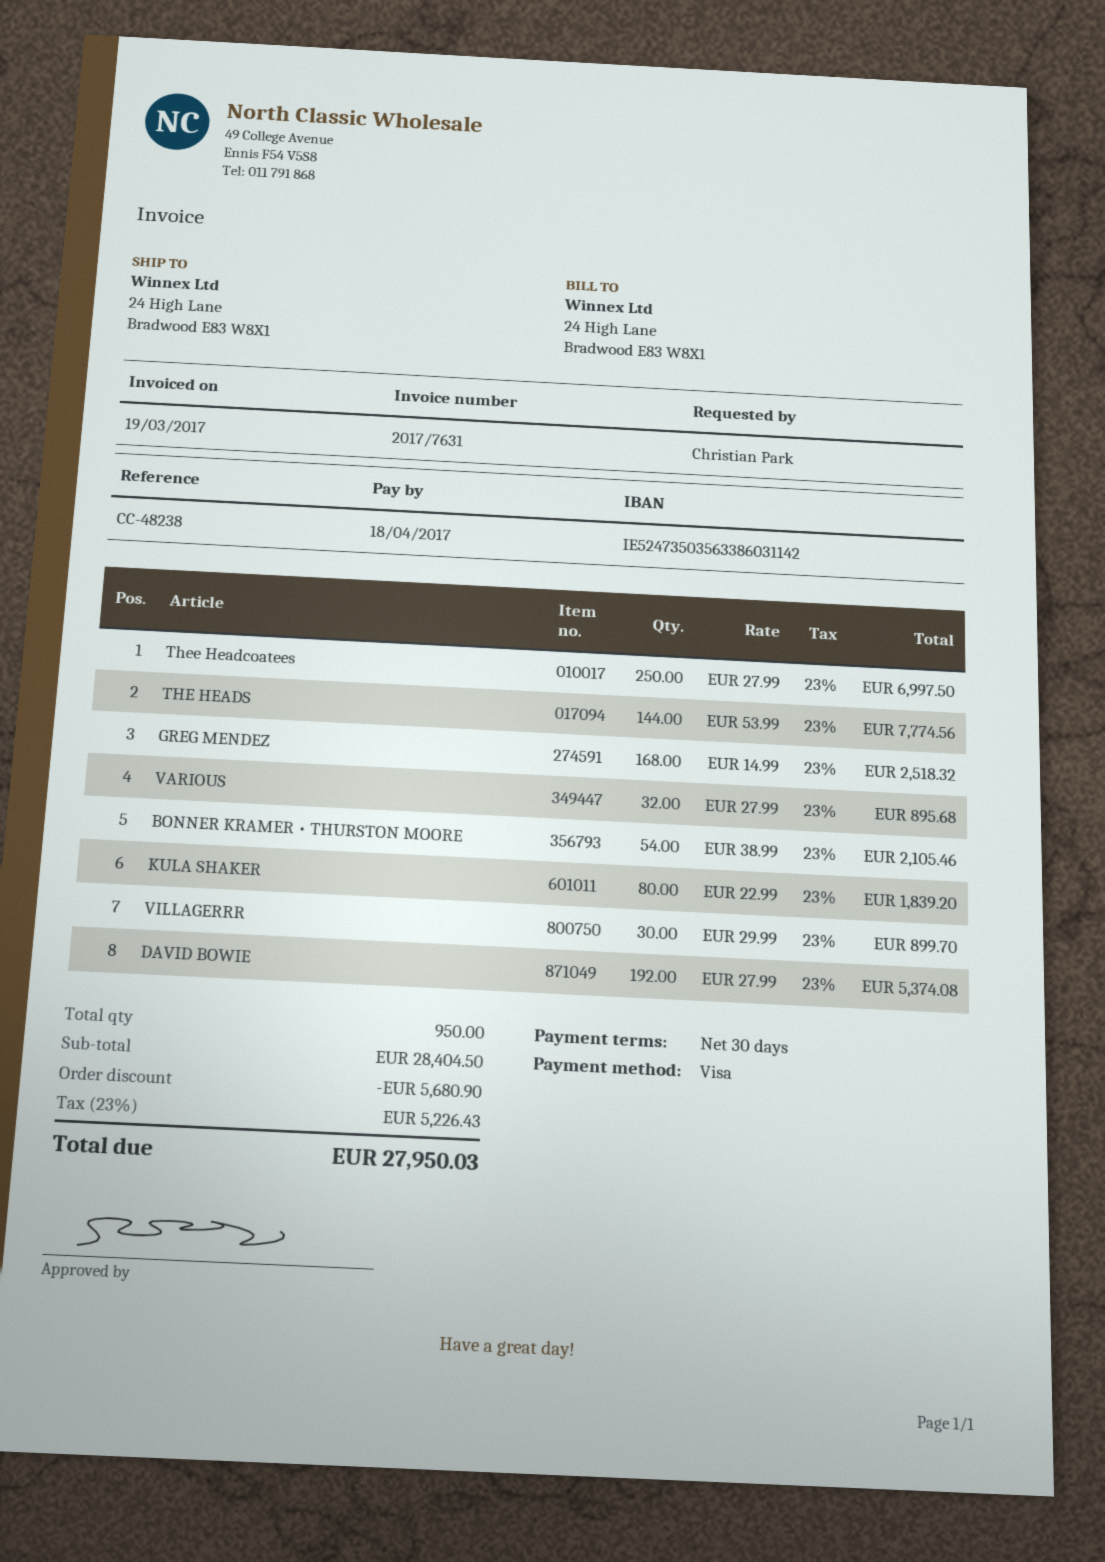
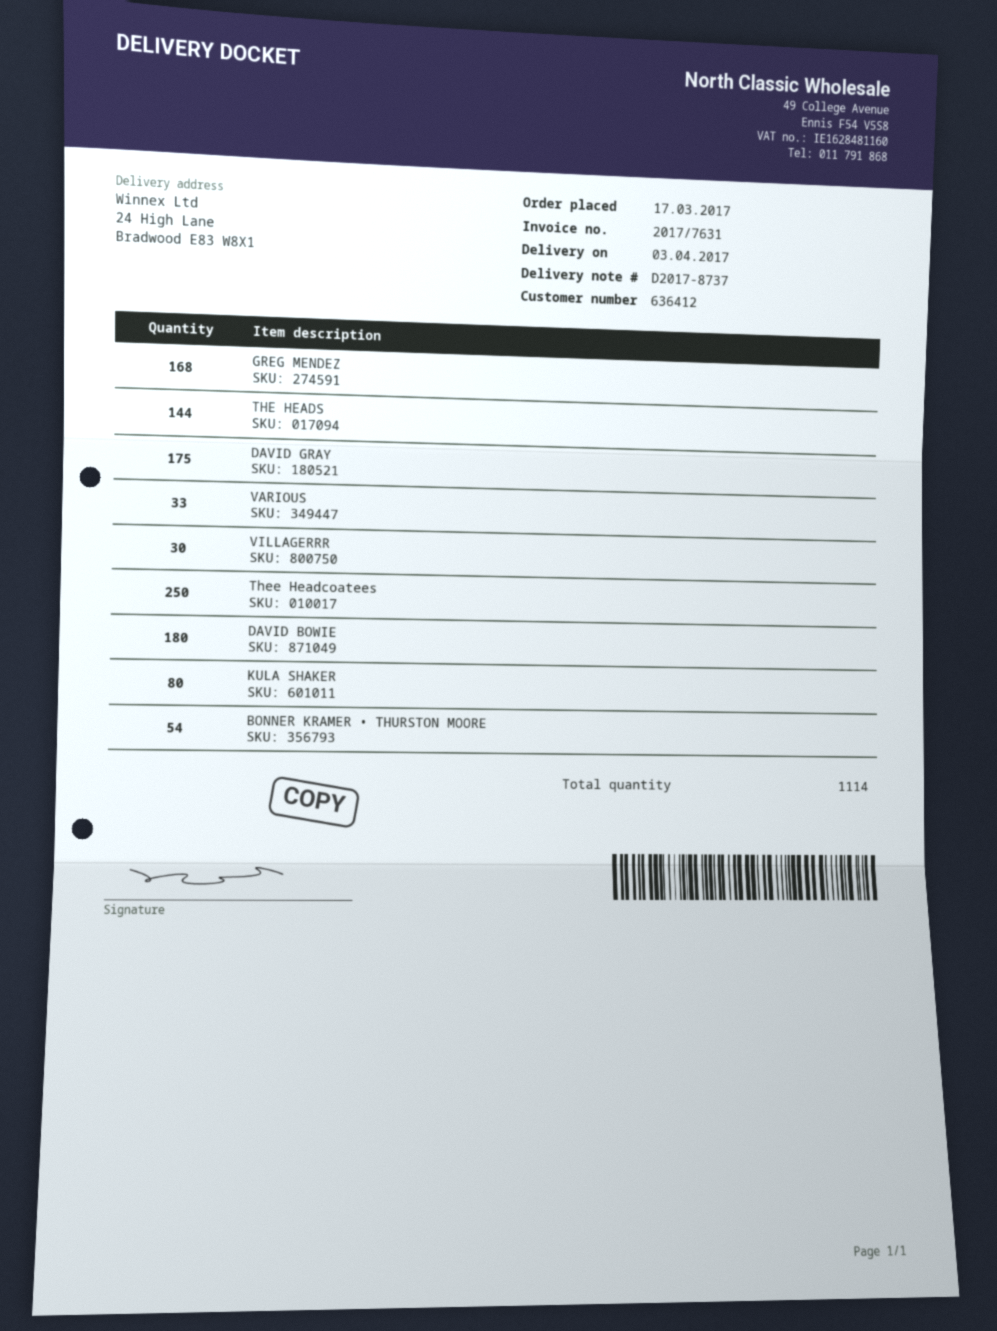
VARIOUS: 32 -> 33
DAVID BOWIE: 192 -> 180
DAVID GRAY: none -> 175
total quantity: 950 -> 1114

